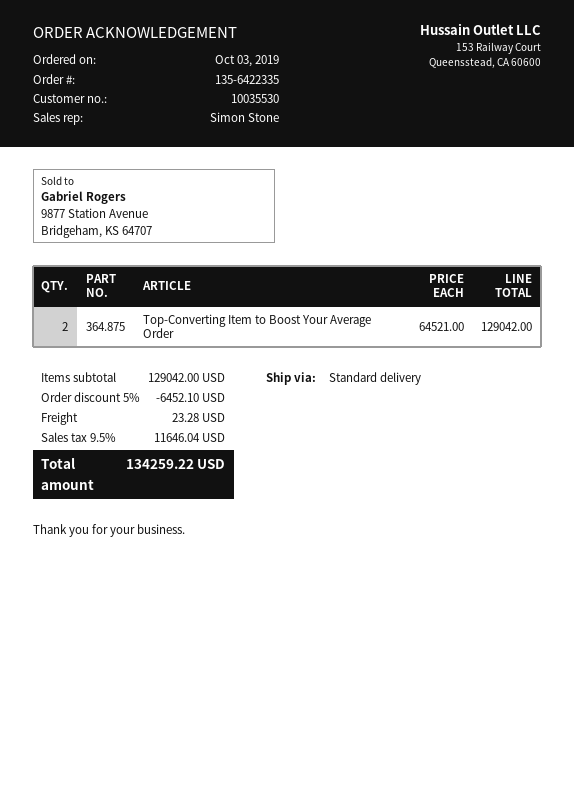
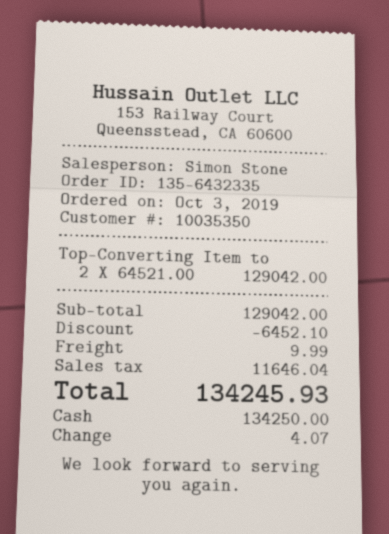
order number: 135-6422335 -> 135-6432335
customer number: 10035530 -> 10035350
shipping: 23.28 -> 9.99
total: 134259.22 -> 134245.93

